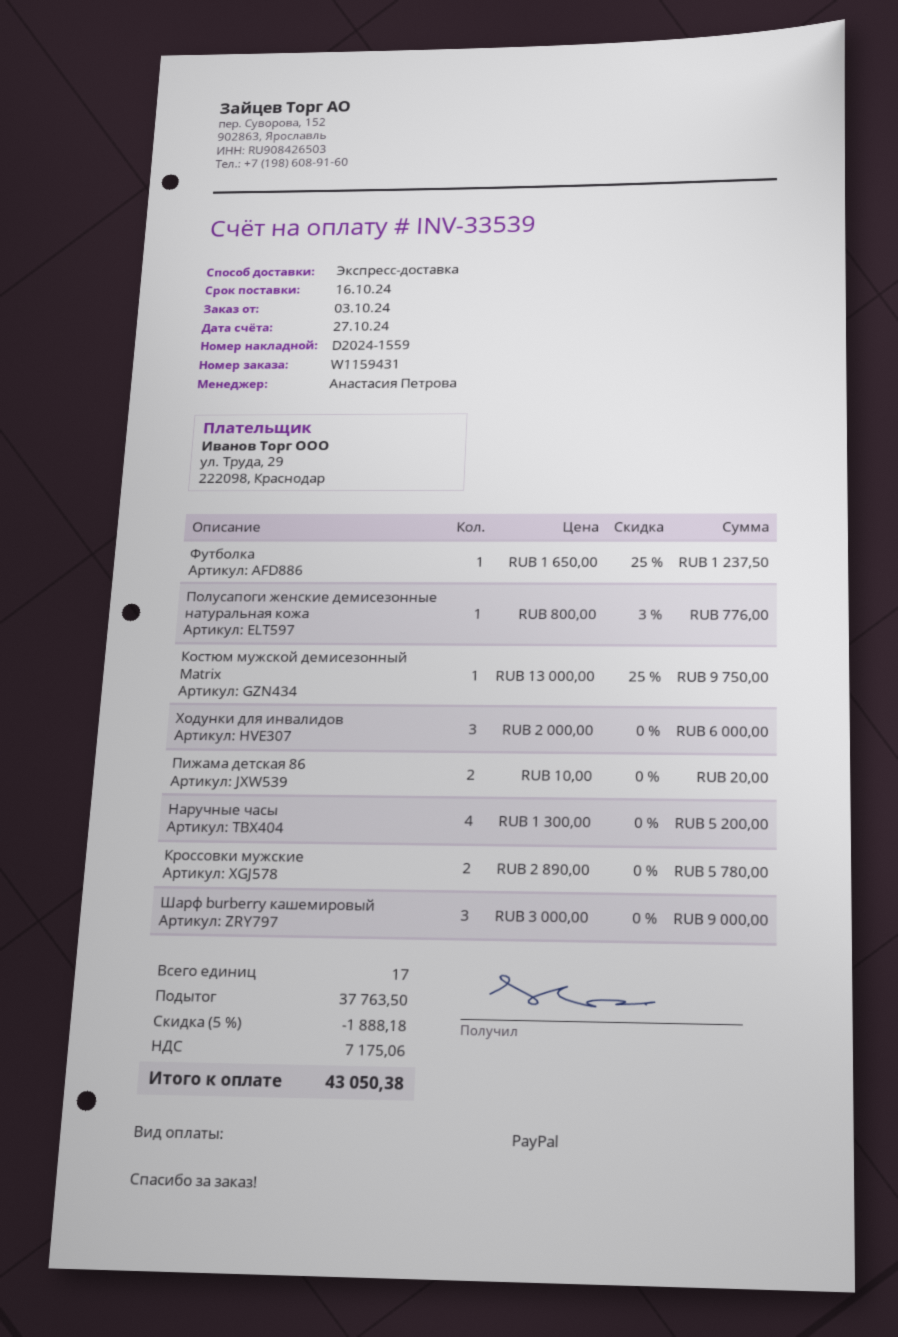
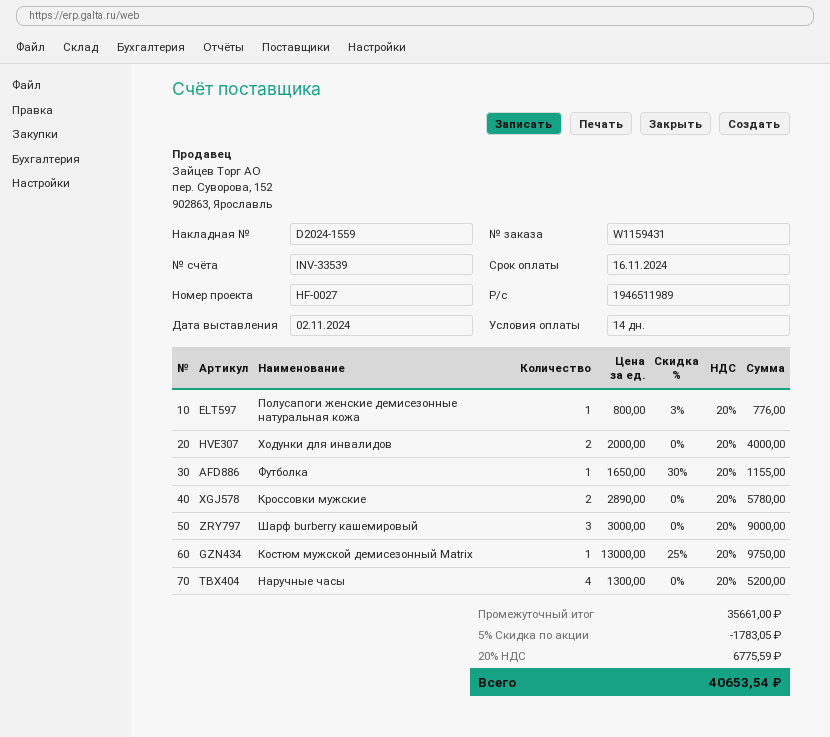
invoice date: 2024-10-27 -> 2024-11-02
Футболка: 1 x 1650.00 - 25% = 1237.50 -> 1 x 1650.00 - 30% = 1155.00
Ходунки для инвалидов: 3 x 2000.00 = 6000.00 -> 2 x 2000.00 = 4000.00
Пижама детская 86: 2 x 10.00 = 20.00 -> none
subtotal: 37763.50 -> 35661.00
discount: 5% = 1888.18 -> 5% = 1783.05
tax: 7175.06 -> 6775.59
total: 43050.38 -> 40653.54

